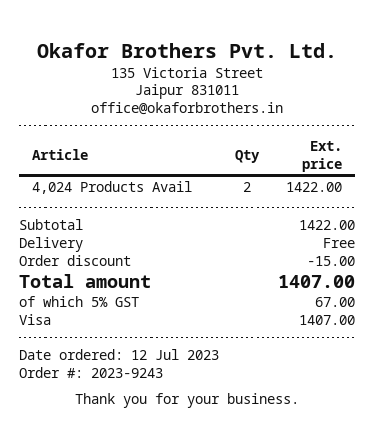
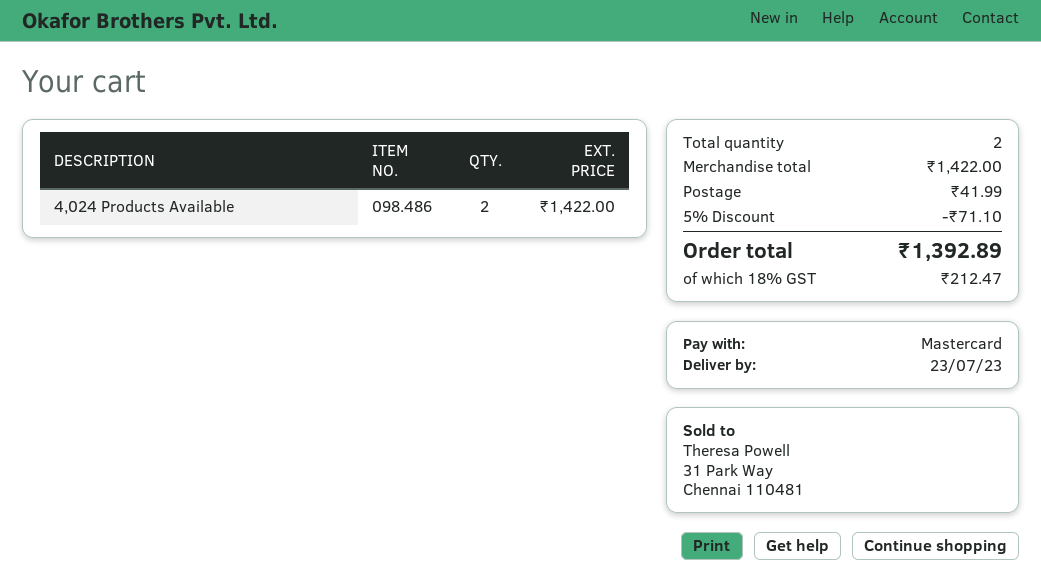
payment method: Visa -> Mastercard
discount: 15.00 -> 71.10
shipping: 0.00 -> 41.99
tax: 5% = 67.00 -> 18% = 212.47
total: 1407.00 -> 1392.89

